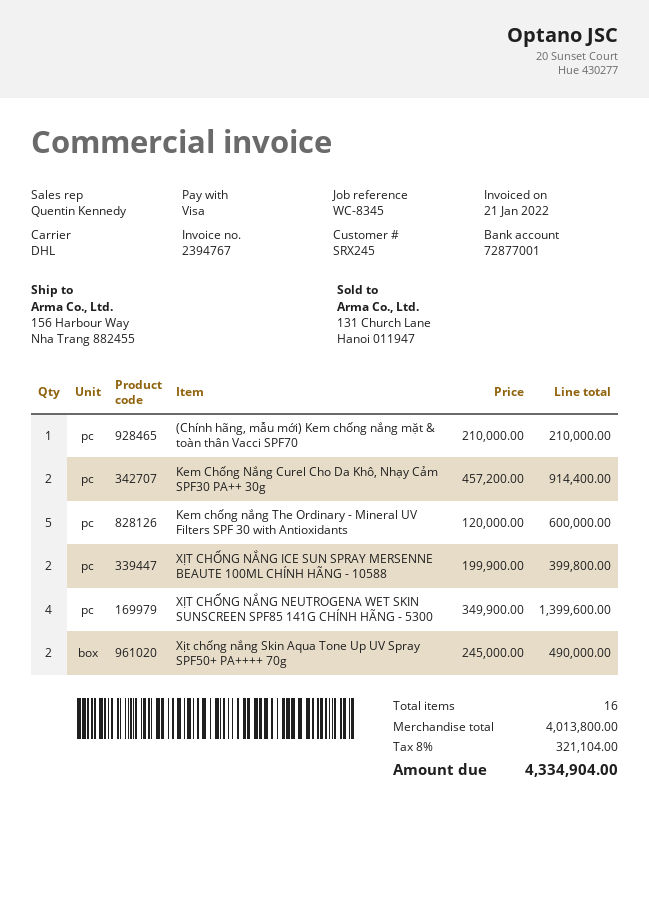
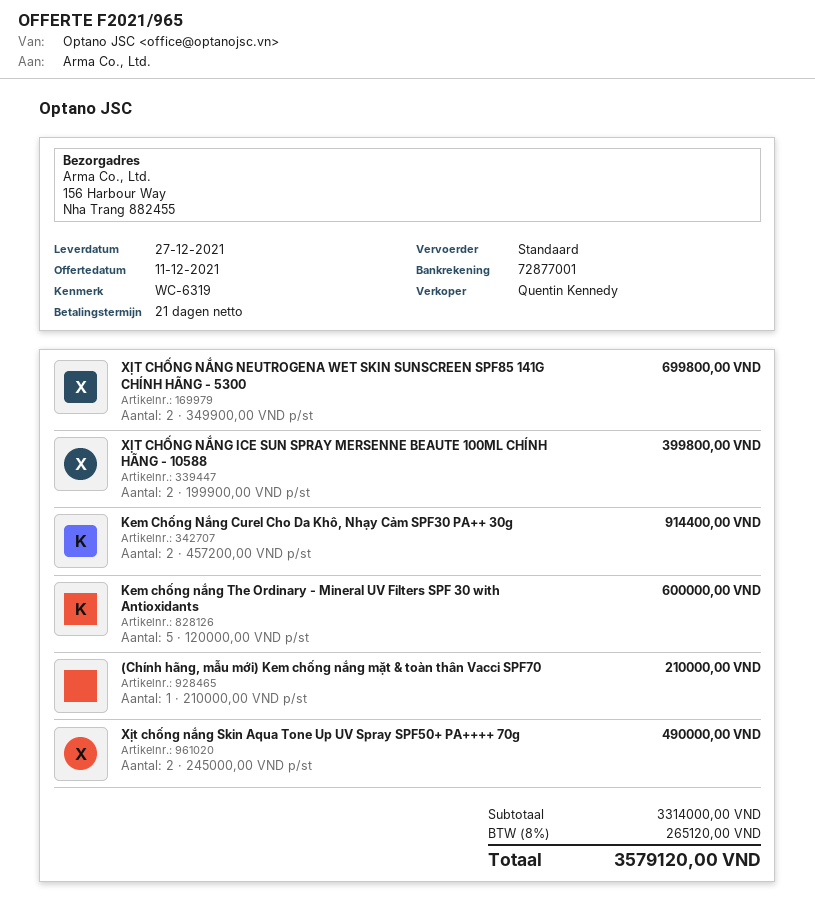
reference: WC-8345 -> WC-6319
shipping method: DHL -> standard
XỊT CHỐNG NẮNG NEUTROGENA WET SKIN SUNSCREEN SPF85 141G CHÍNH HÃNG - 5300: 4 x 349900.00 = 1399600.00 -> 2 x 349900.00 = 699800.00
subtotal: 4013800.00 -> 3314000.00
tax: 8% = 321104.00 -> 8% = 265120.00
total: 4334904.00 -> 3579120.00

